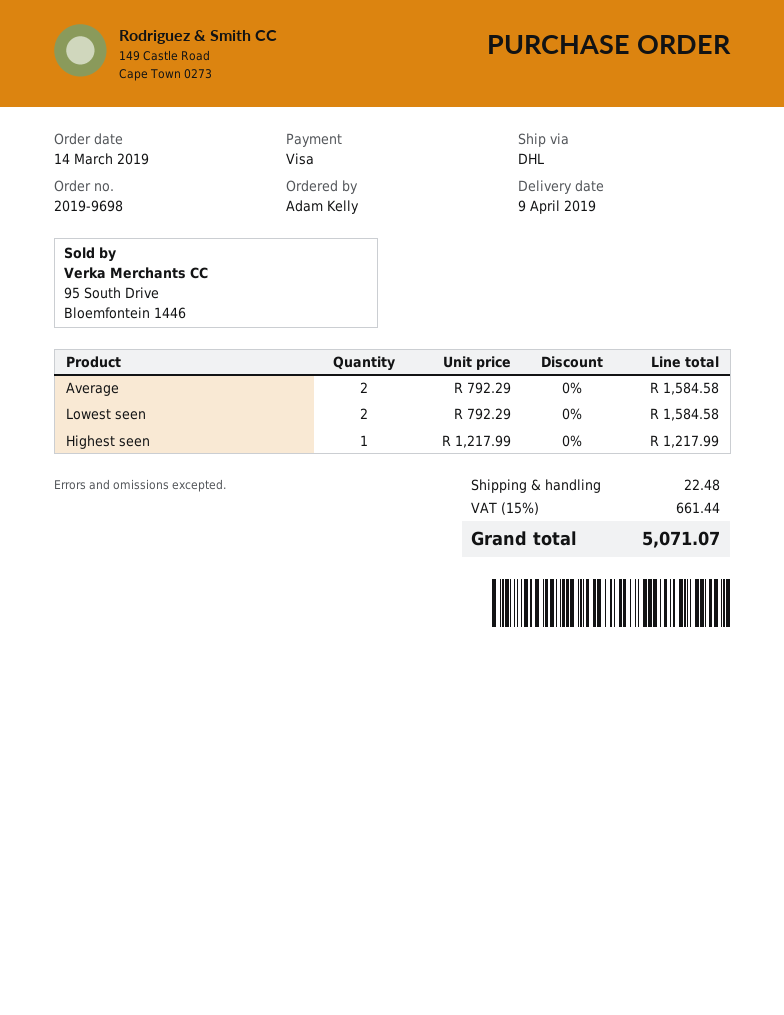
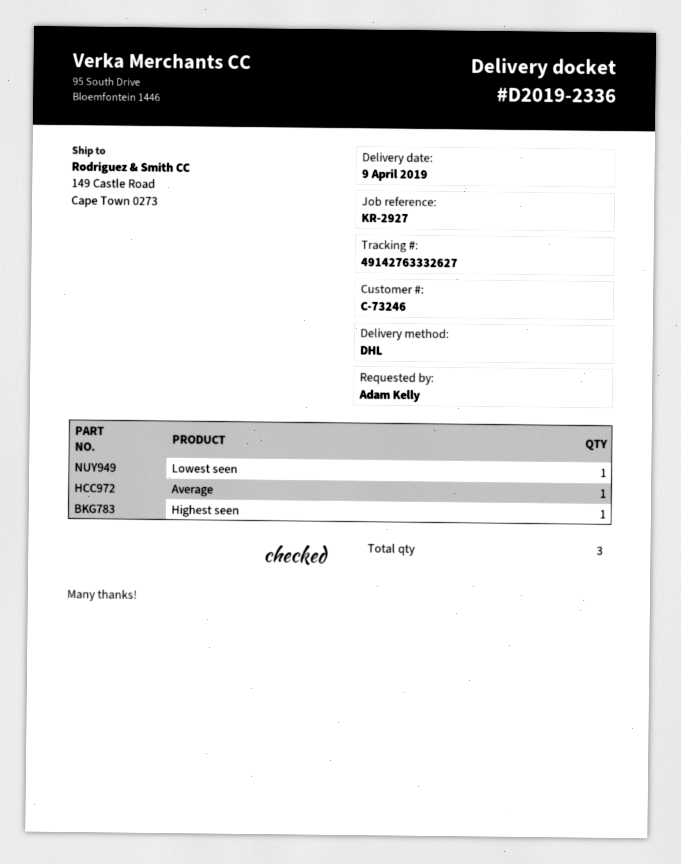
Average: 2 -> 1
Lowest seen: 2 -> 1

